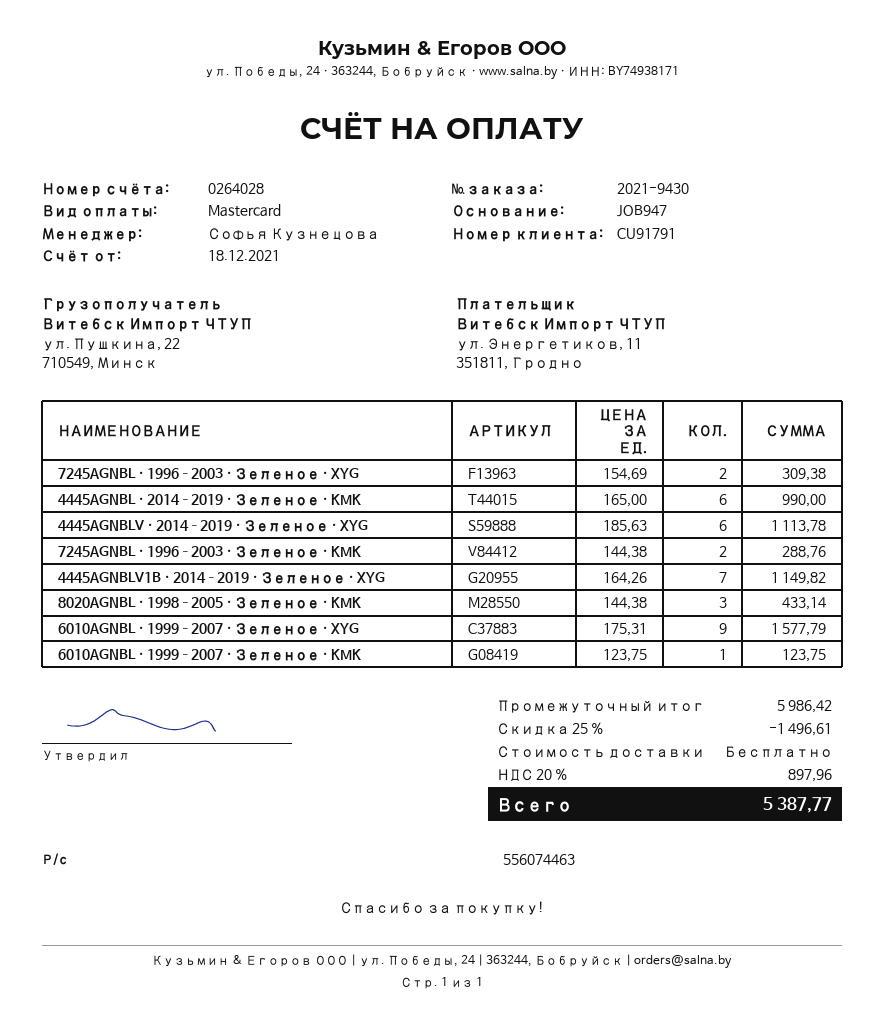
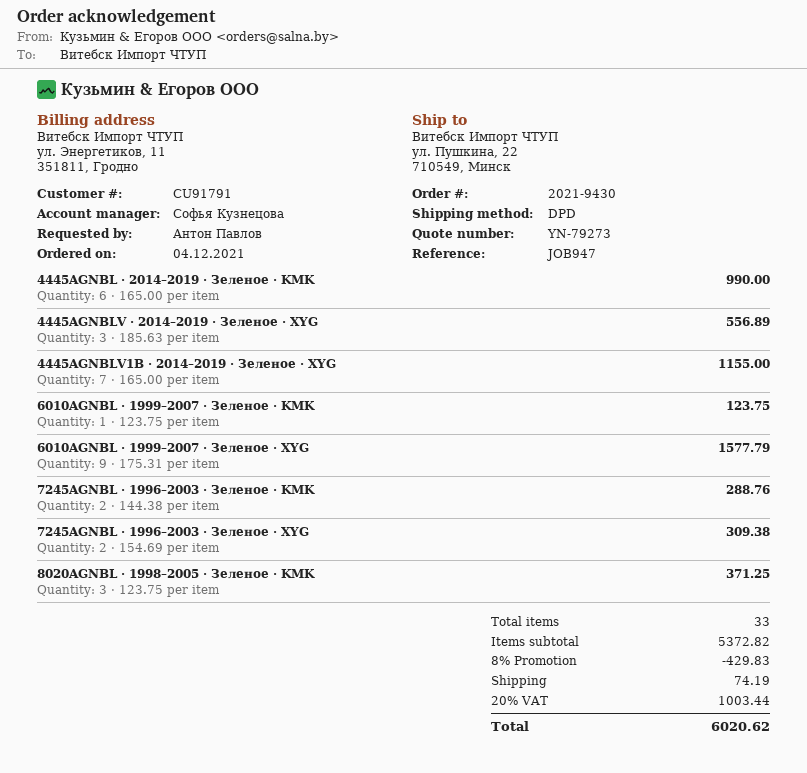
4445AGNBLV · 2014–2019 · Зеленое · XYG: 6 x 185.63 = 1113.78 -> 3 x 185.63 = 556.89
4445AGNBLV1B · 2014–2019 · Зеленое · XYG: 7 x 164.26 = 1149.82 -> 7 x 165.00 = 1155.00
8020AGNBL · 1998–2005 · Зеленое · KMK: 3 x 144.38 = 433.14 -> 3 x 123.75 = 371.25
subtotal: 5986.42 -> 5372.82
discount: 25% = 1496.61 -> 8% = 429.83
shipping: 0.00 -> 74.19
tax: 20% = 897.96 -> 20% = 1003.44
total: 5387.77 -> 6020.62

